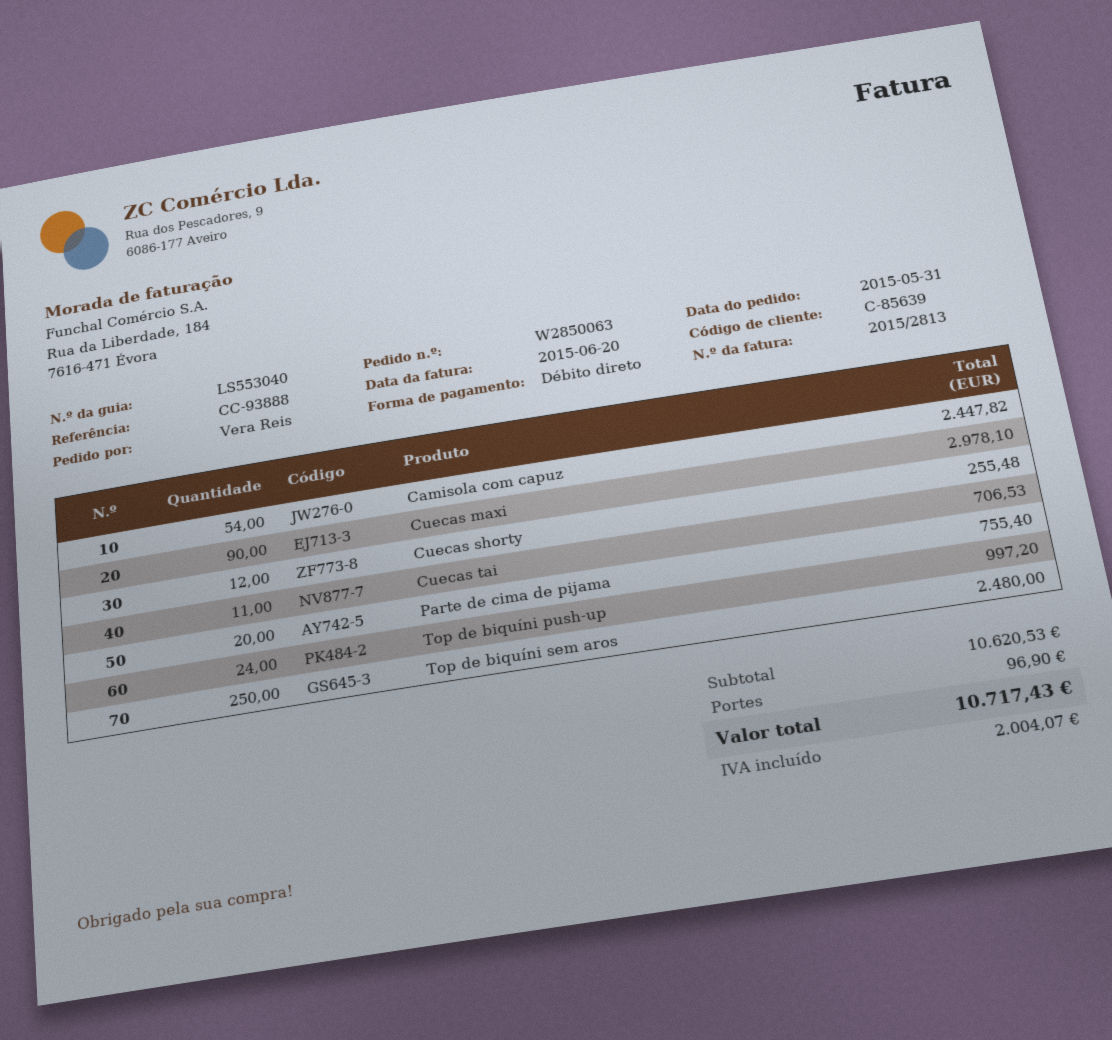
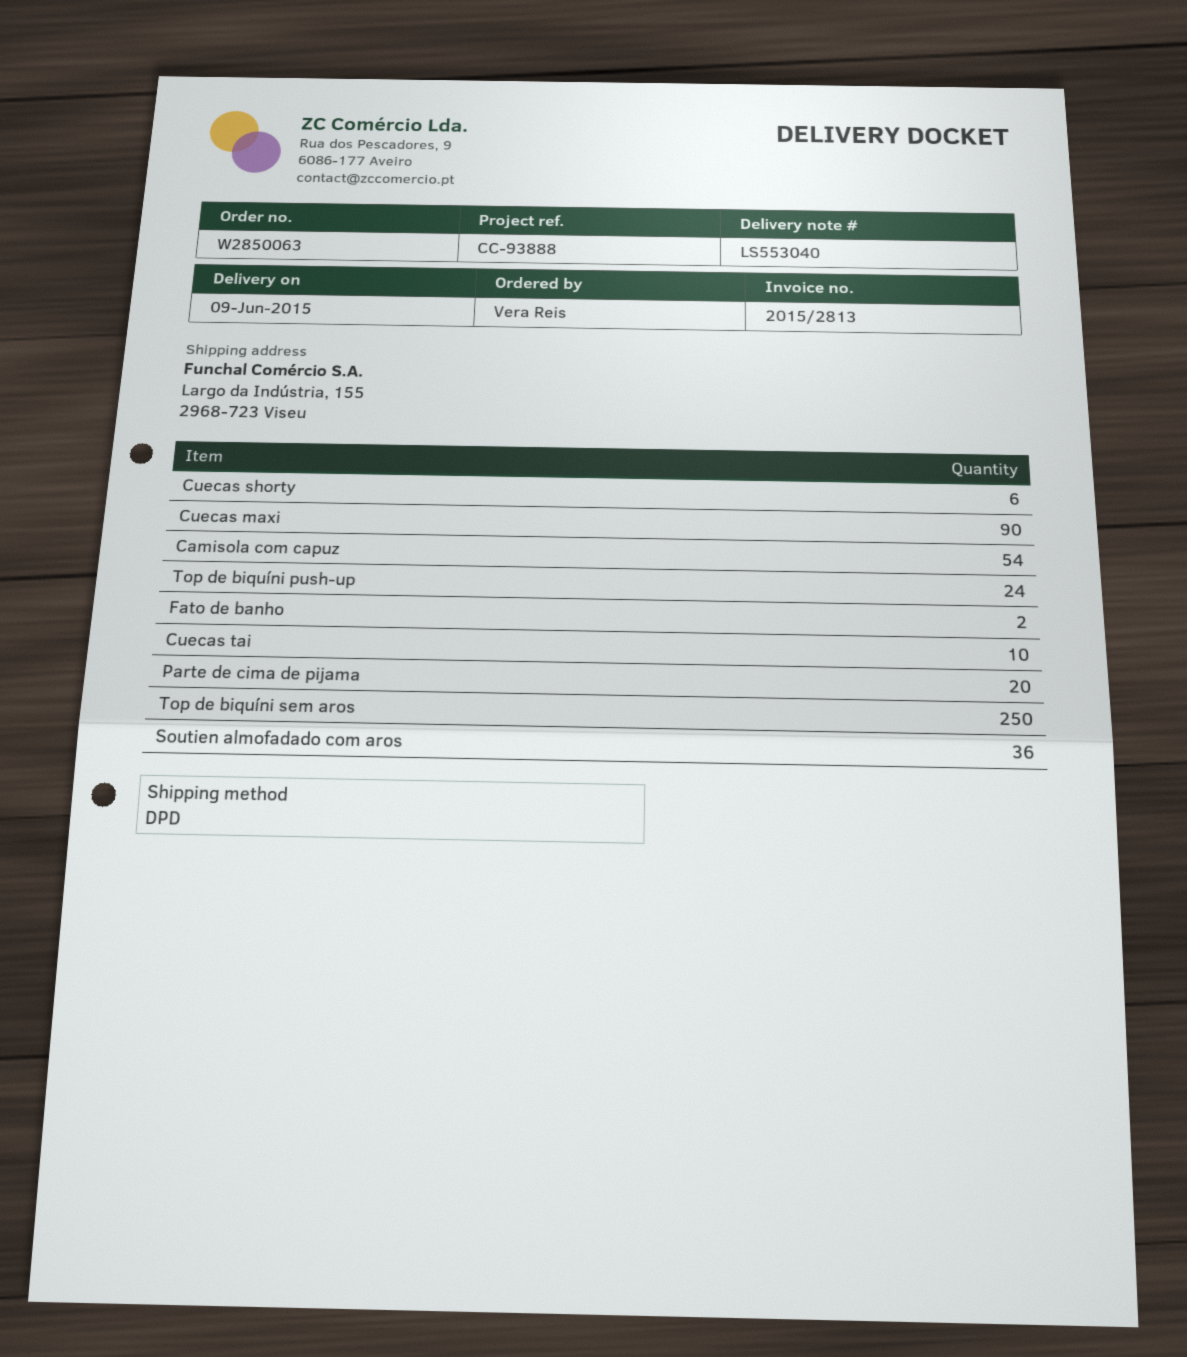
Cuecas shorty: 12 -> 6
Cuecas tai: 11 -> 10
Fato de banho: none -> 2
Soutien almofadado com aros: none -> 36

